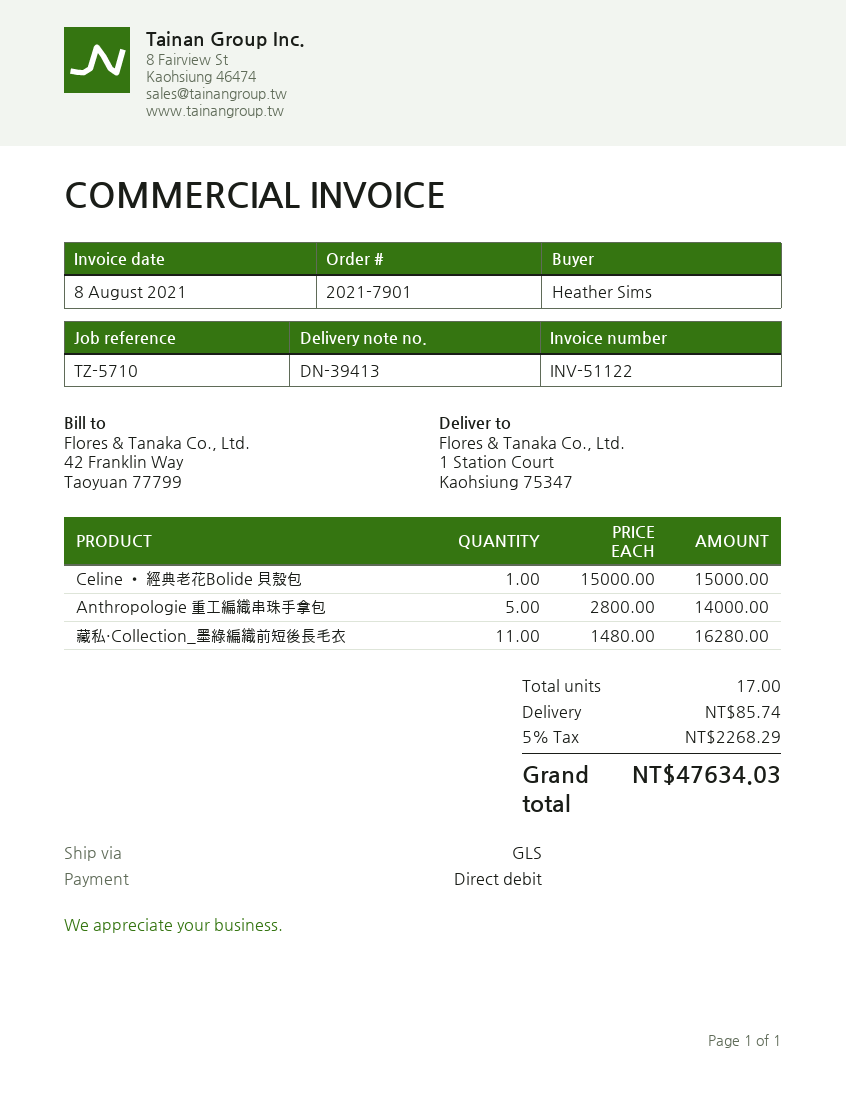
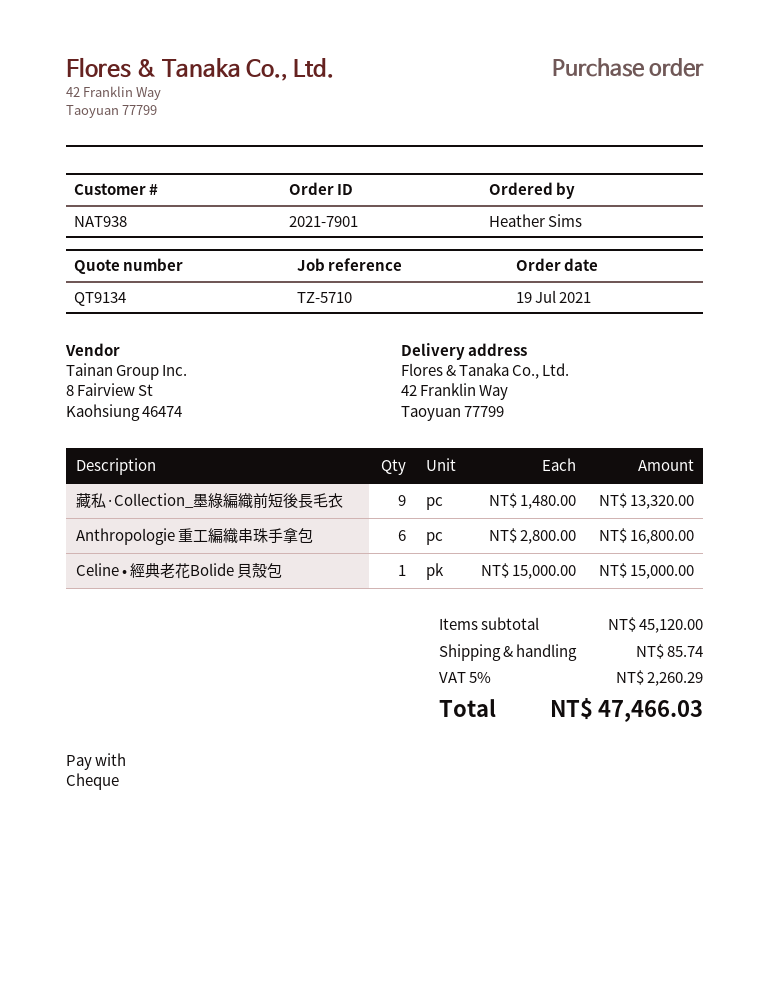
payment method: direct debit -> cheque
ship to: 1 Station Court, Kaohsiung 75347 -> 42 Franklin Way, Taoyuan 77799
Anthropologie 重工編織串珠手拿包: 5 x 2800.00 = 14000.00 -> 6 x 2800.00 = 16800.00
藏私·Collection_墨綠編織前短後長毛衣: 11 x 1480.00 = 16280.00 -> 9 x 1480.00 = 13320.00
tax: 5% = 2268.29 -> 5% = 2260.29
total: 47634.03 -> 47466.03

